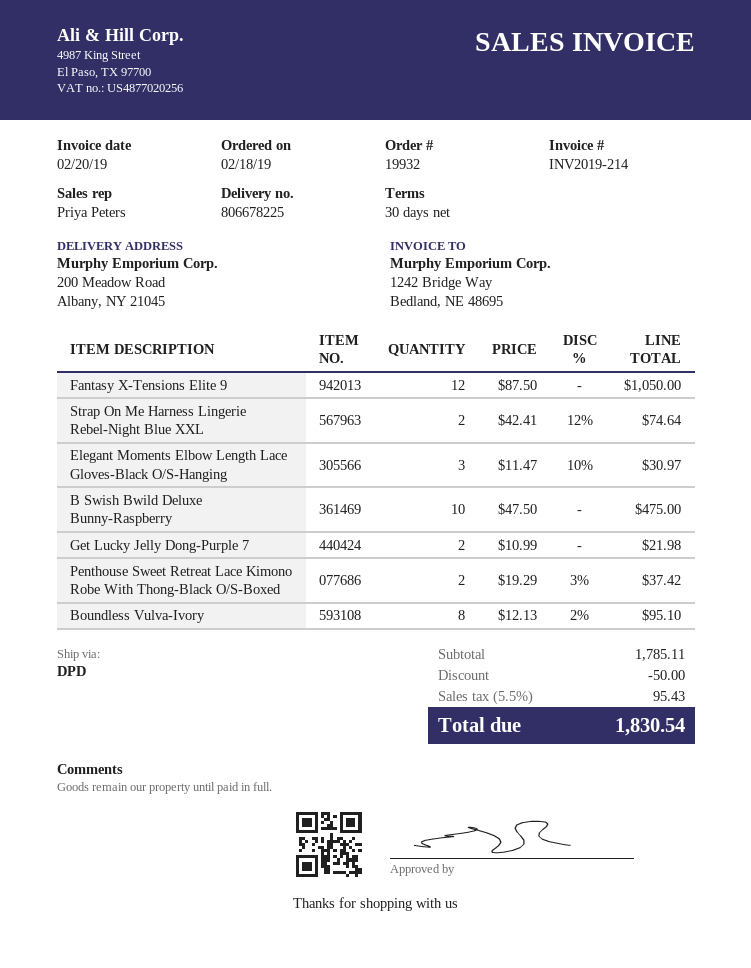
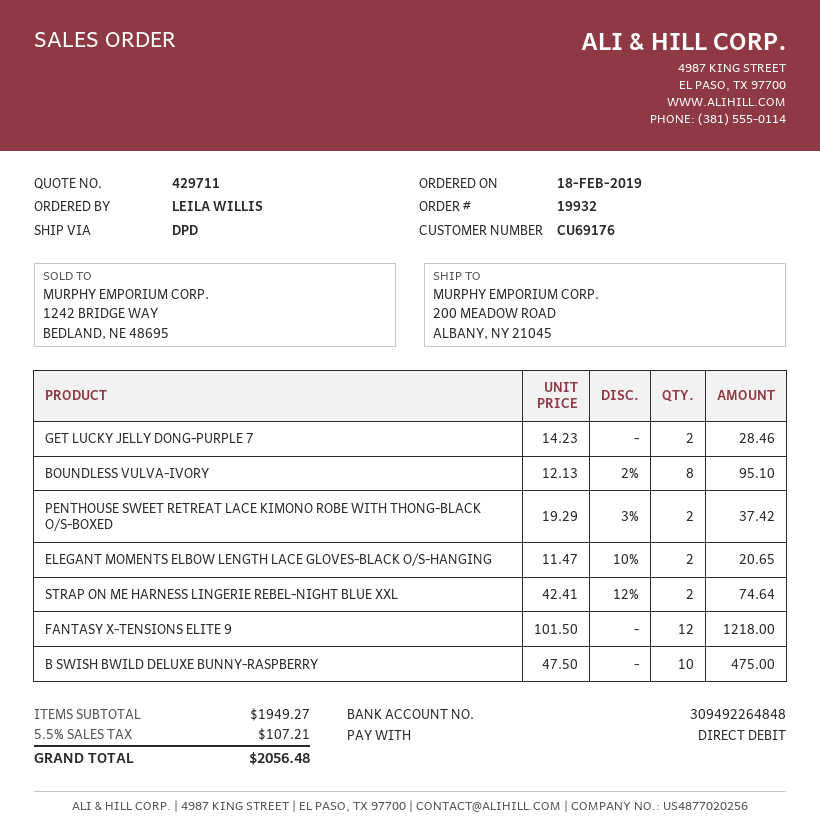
Fantasy X-Tensions Elite 9: 12 x 87.50 = 1050.00 -> 12 x 101.50 = 1218.00
Elegant Moments Elbow Length Lace Gloves-Black O/S-Hanging: 3 x 11.47 - 10% = 30.97 -> 2 x 11.47 - 10% = 20.65
Get Lucky Jelly Dong-Purple 7: 2 x 10.99 = 21.98 -> 2 x 14.23 = 28.46
subtotal: 1785.11 -> 1949.27
discount: 50.00 -> none
tax: 5.5% = 95.43 -> 5.5% = 107.21
total: 1830.54 -> 2056.48

